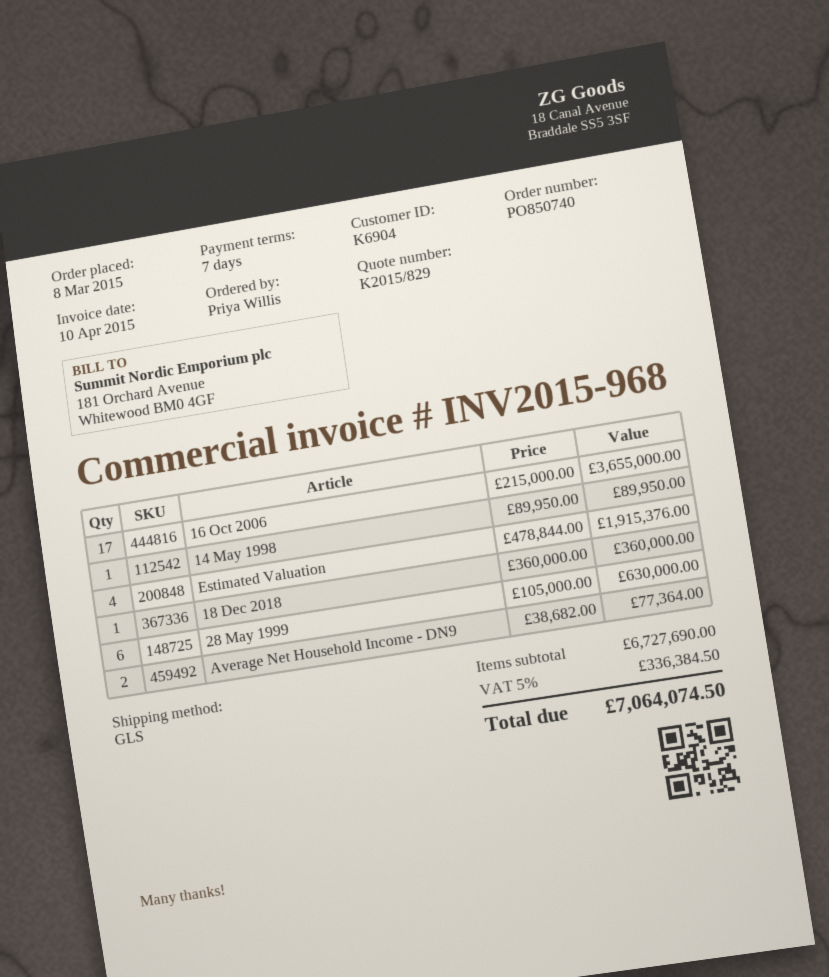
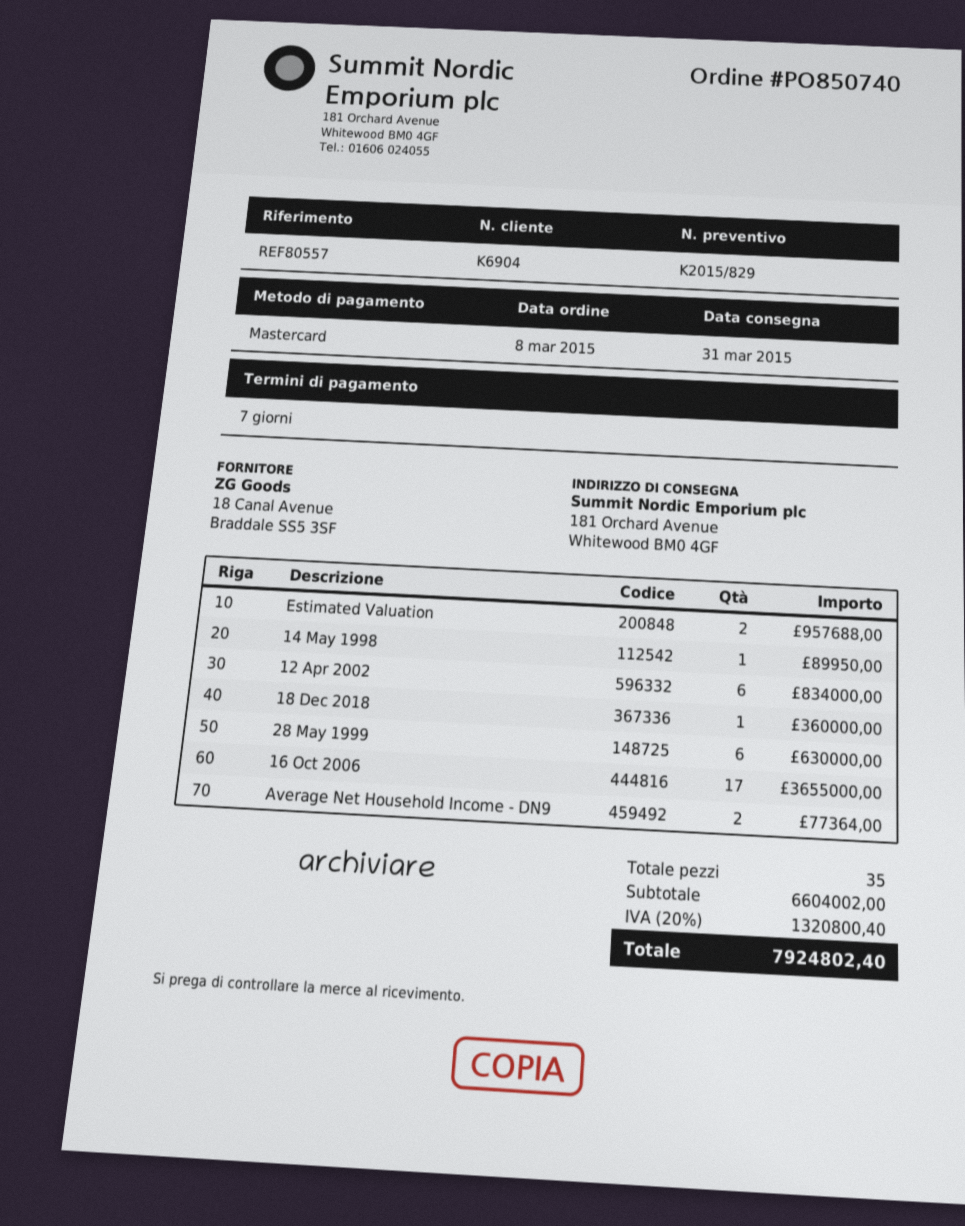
Estimated Valuation: 4 for 1915376.00 -> 2 for 957688.00
12 Apr 2002: none -> 6 for 834000.00
subtotal: 6727690.00 -> 6604002.00
tax: 5% = 336384.50 -> 20% = 1320800.40
total: 7064074.50 -> 7924802.40

